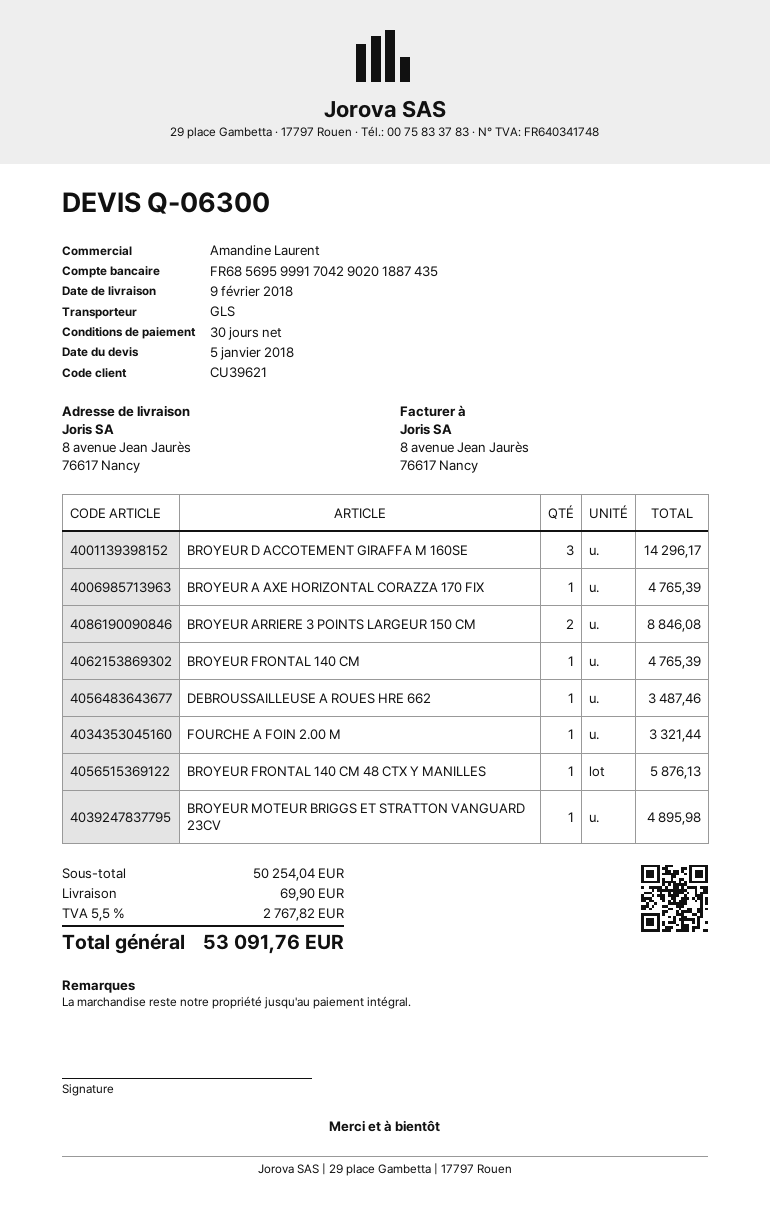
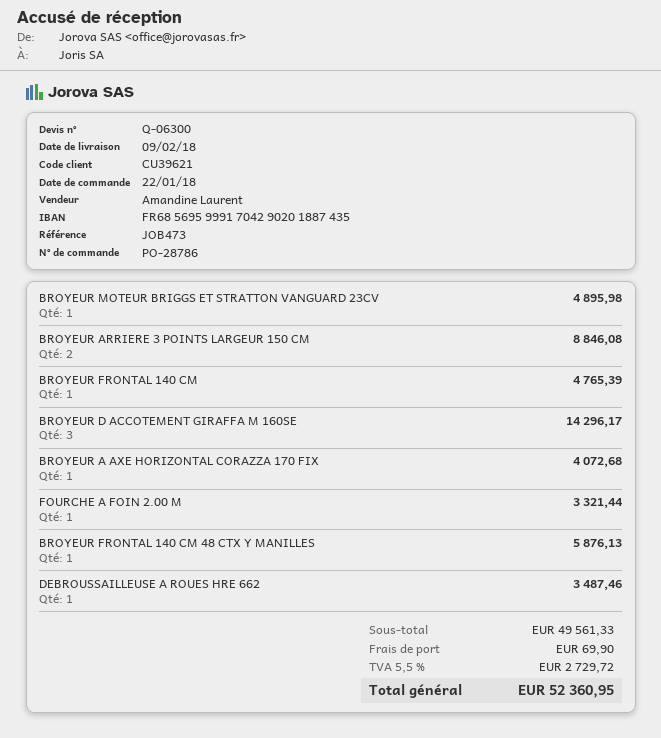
BROYEUR A AXE HORIZONTAL CORAZZA 170 FIX: 1 for 4765.39 -> 1 for 4072.68
subtotal: 50254.04 -> 49561.33
tax: 5.5% = 2767.82 -> 5.5% = 2729.72
total: 53091.76 -> 52360.95

